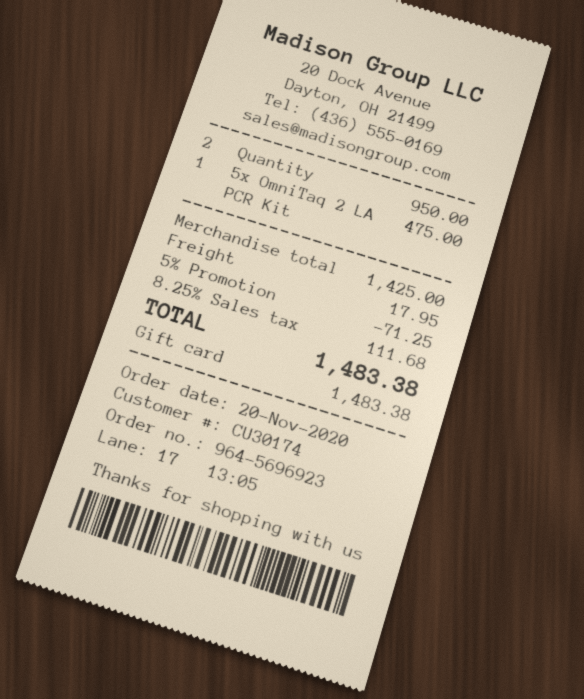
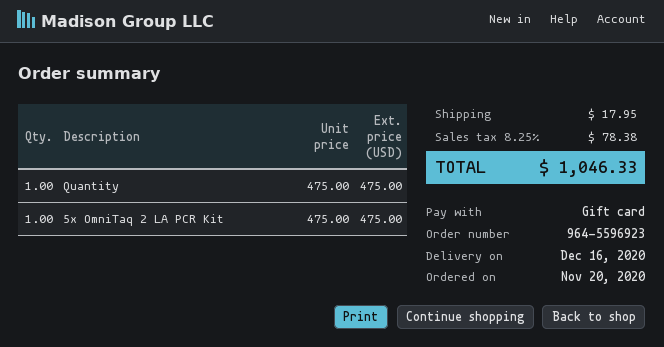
order number: 964-5696923 -> 964-5596923
Quantity: 2 for 950.00 -> 1 for 475.00
discount: 5% = 71.25 -> none
tax: 8.25% = 111.68 -> 8.25% = 78.38
total: 1483.38 -> 1046.33

